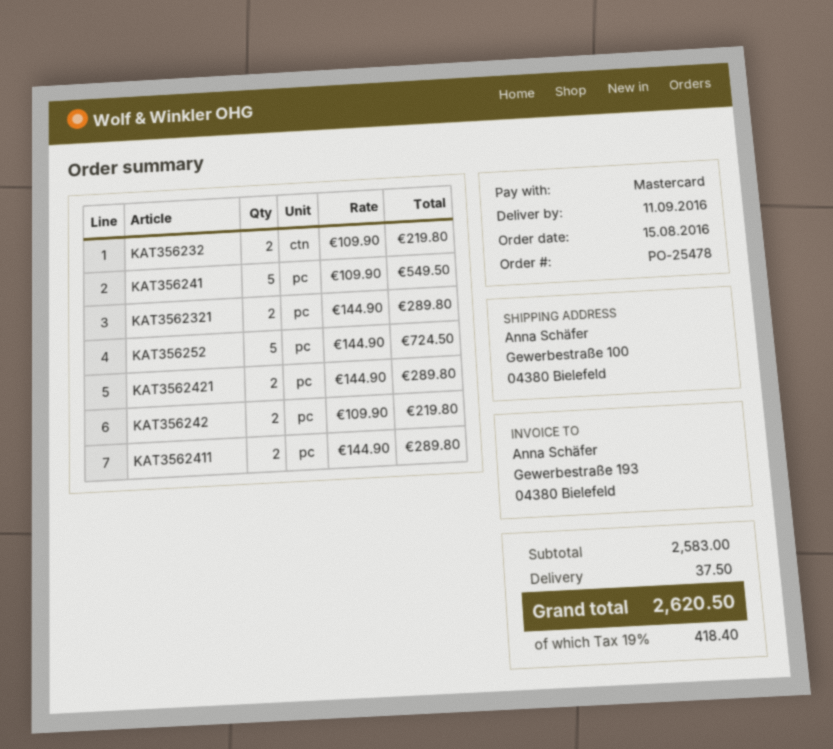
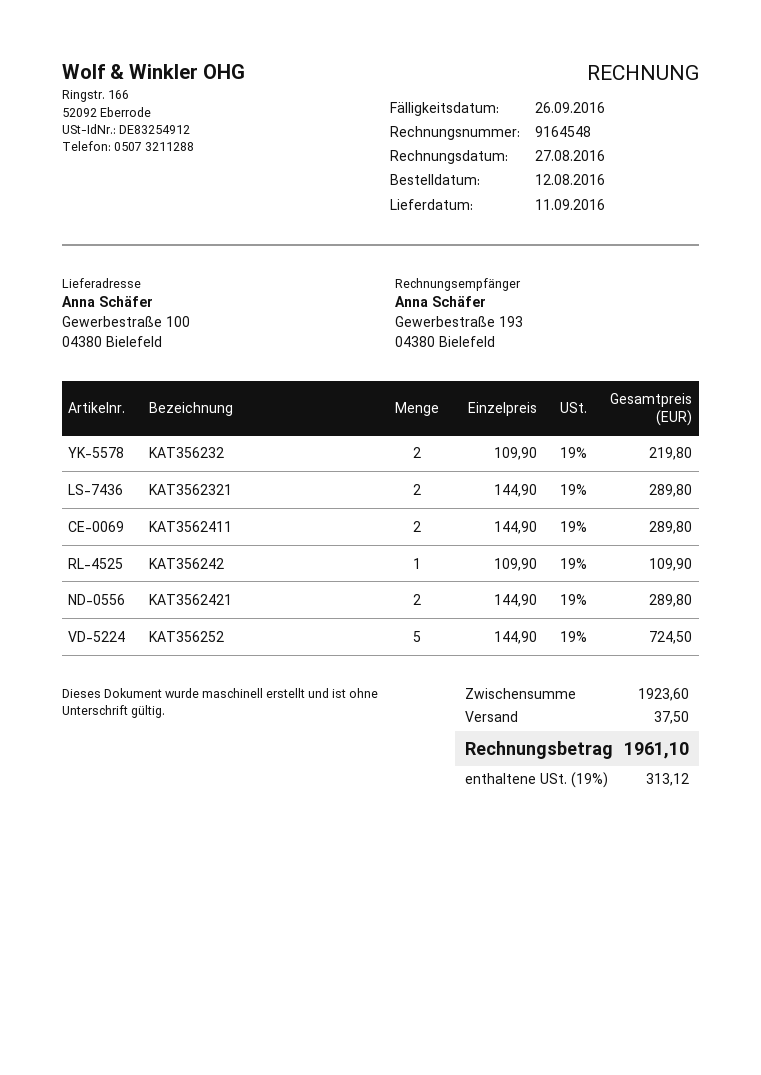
order date: 2016-08-15 -> 2016-08-12
KAT356241: 5 x 109.90 = 549.50 -> none
KAT356242: 2 x 109.90 = 219.80 -> 1 x 109.90 = 109.90
subtotal: 2583.00 -> 1923.60
tax: 19% = 418.40 -> 19% = 313.12
total: 2620.50 -> 1961.10

